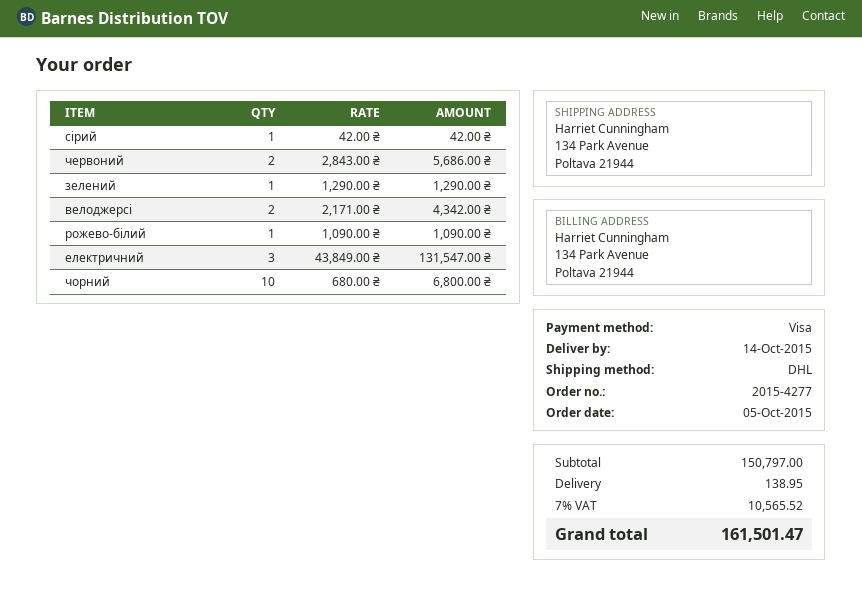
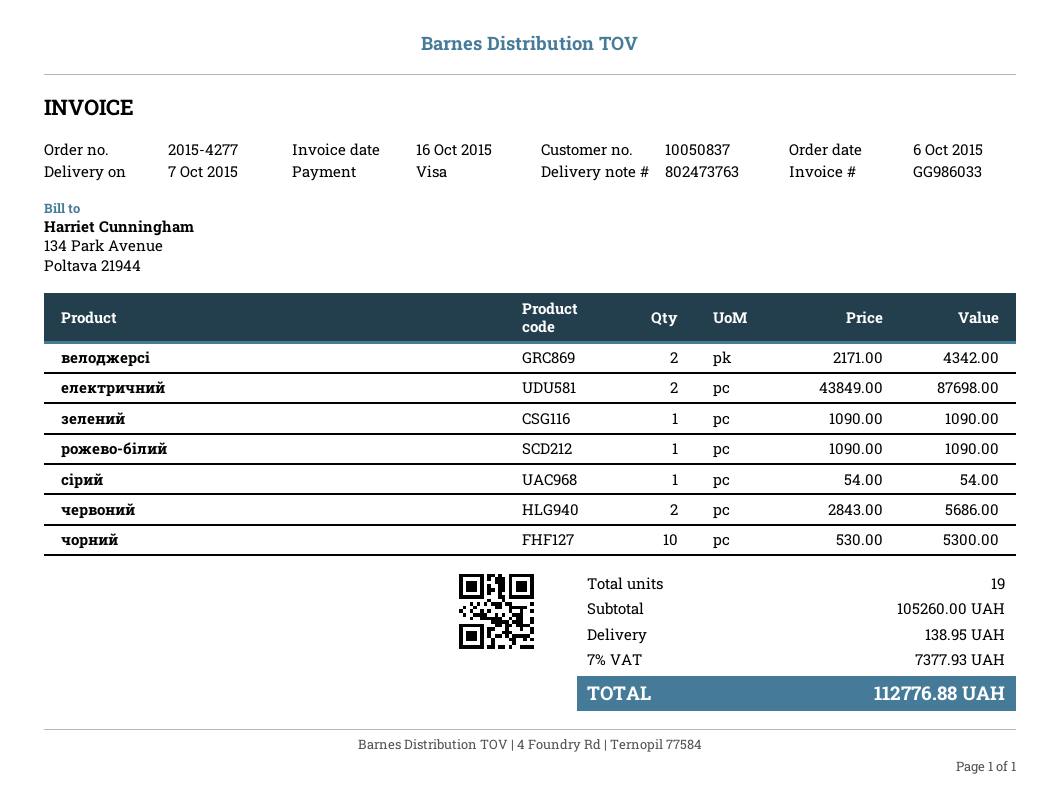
order date: 2015-10-05 -> 2015-10-06
delivery date: 2015-10-14 -> 2015-10-07
сірий: 1 x 42.00 = 42.00 -> 1 x 54.00 = 54.00
зелений: 1 x 1290.00 = 1290.00 -> 1 x 1090.00 = 1090.00
електричний: 3 x 43849.00 = 131547.00 -> 2 x 43849.00 = 87698.00
чорний: 10 x 680.00 = 6800.00 -> 10 x 530.00 = 5300.00
subtotal: 150797.00 -> 105260.00
tax: 7% = 10565.52 -> 7% = 7377.93
total: 161501.47 -> 112776.88

